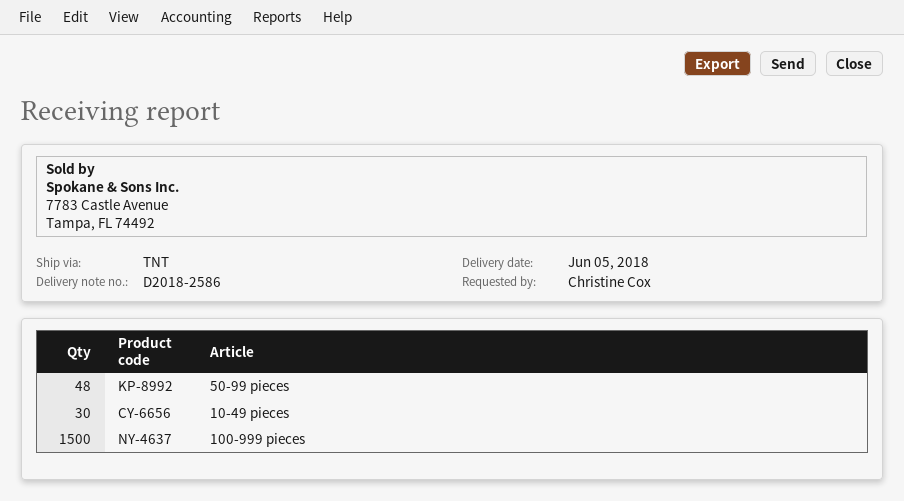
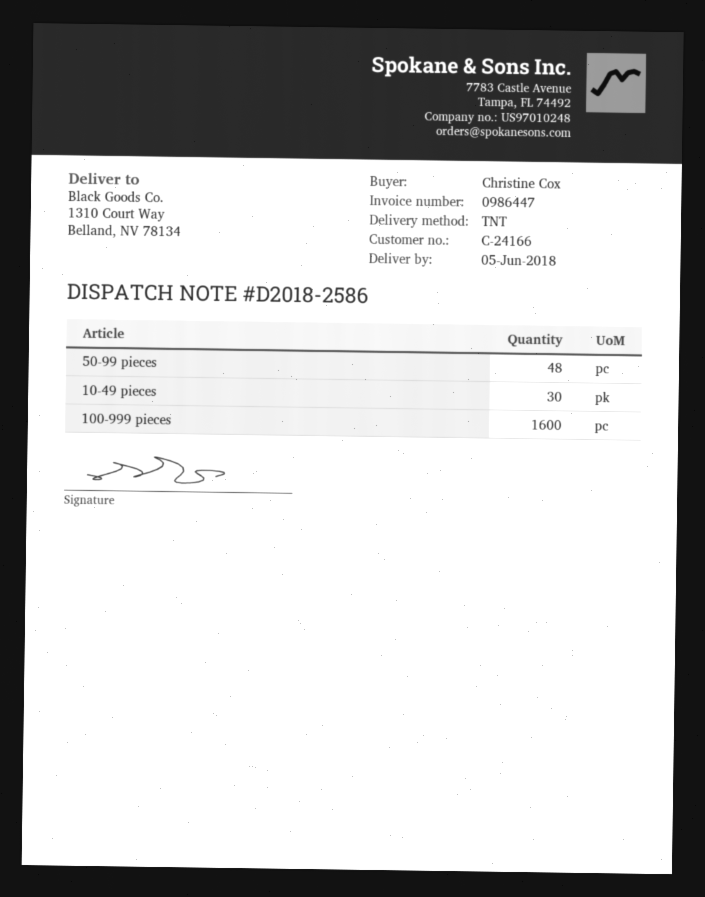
100-999 pieces: 1500 -> 1600

